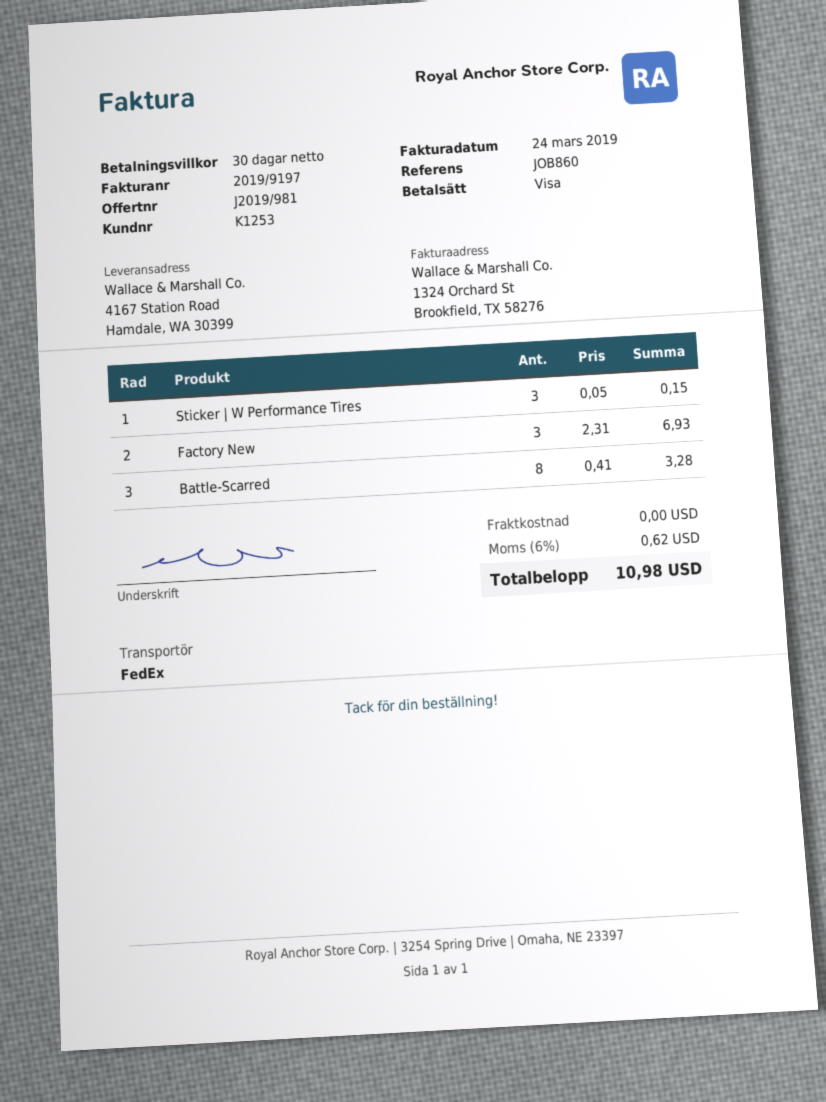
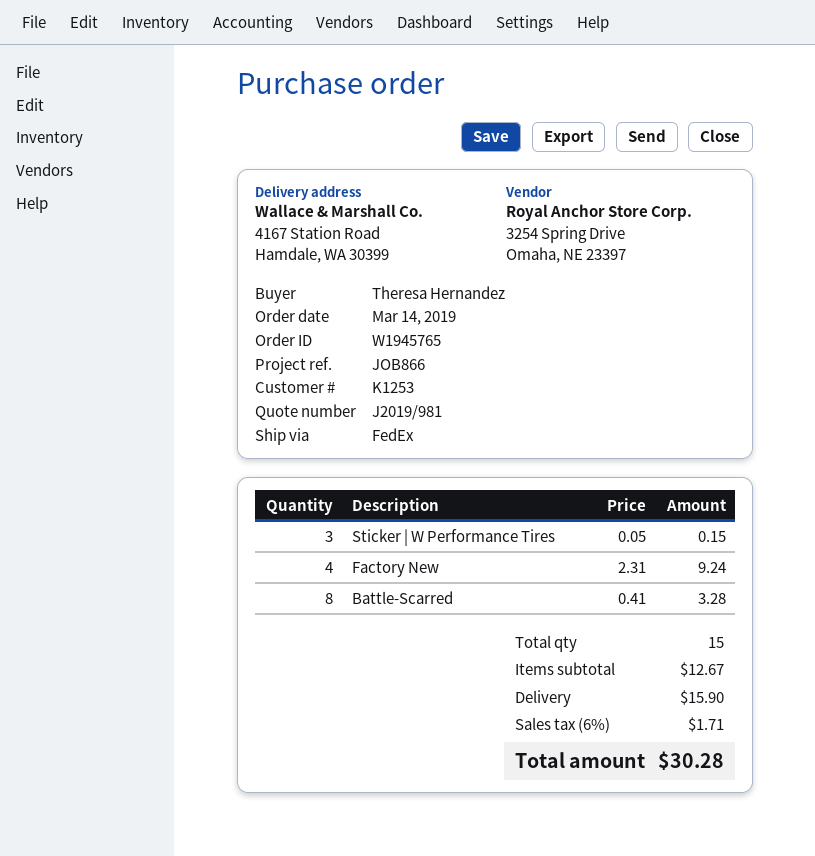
reference: JOB860 -> JOB866
Factory New: 3 x 2.31 = 6.93 -> 4 x 2.31 = 9.24
shipping: 0.00 -> 15.90
tax: 6% = 0.62 -> 6% = 1.71
total: 10.98 -> 30.28

